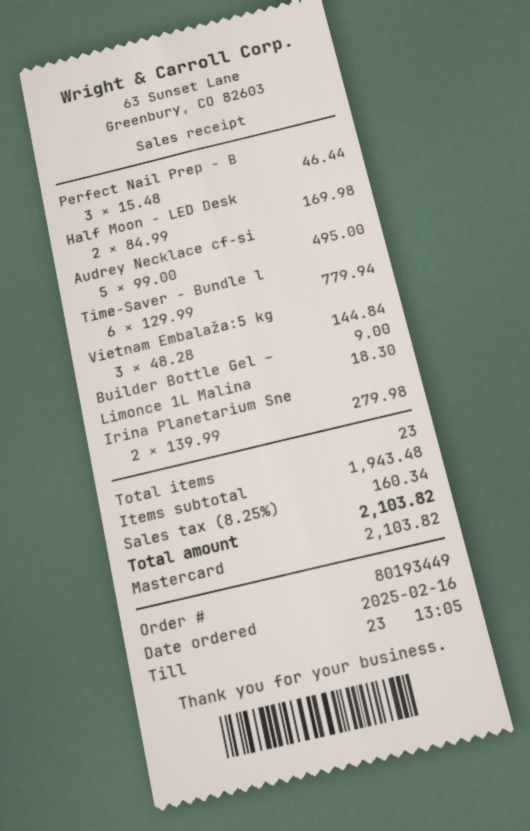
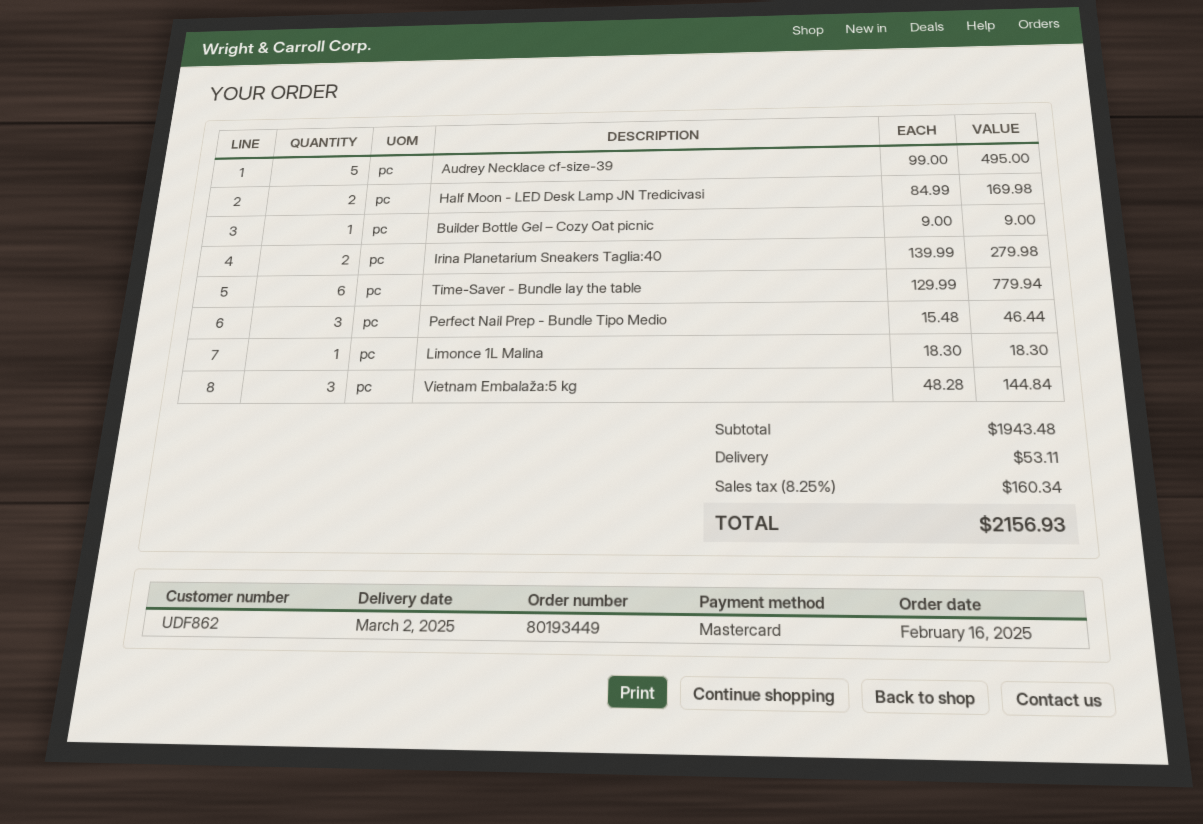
shipping: none -> 53.11
total: 2103.82 -> 2156.93

